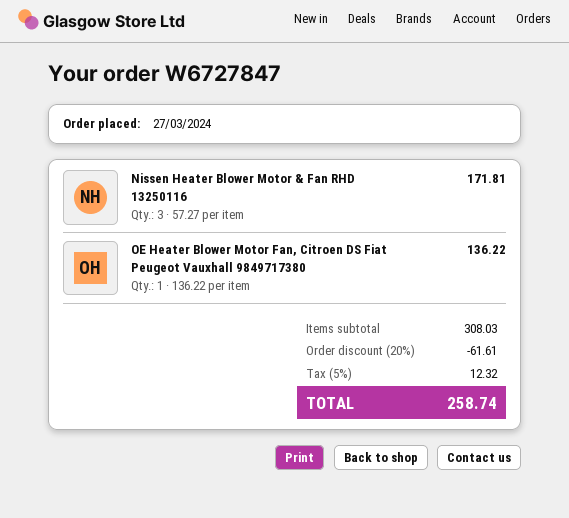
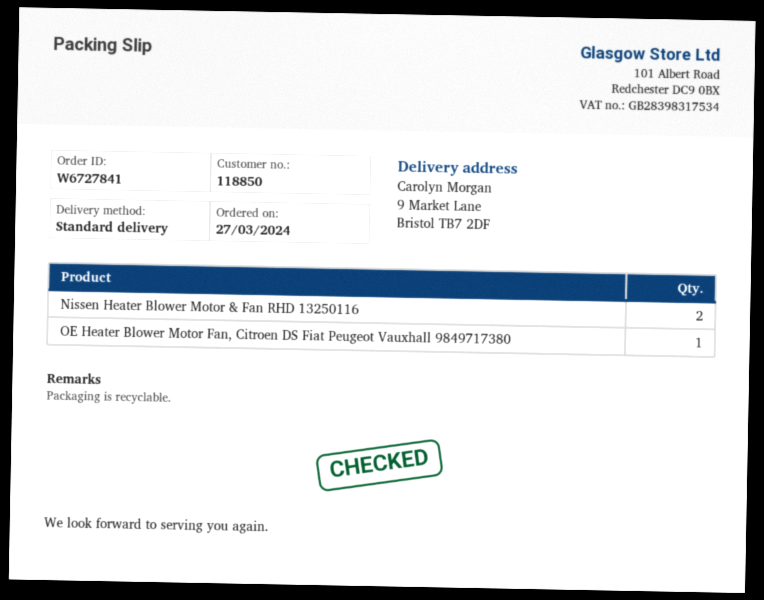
order number: W6727847 -> W6727841
Nissen Heater Blower Motor & Fan RHD 13250116: 3 -> 2

